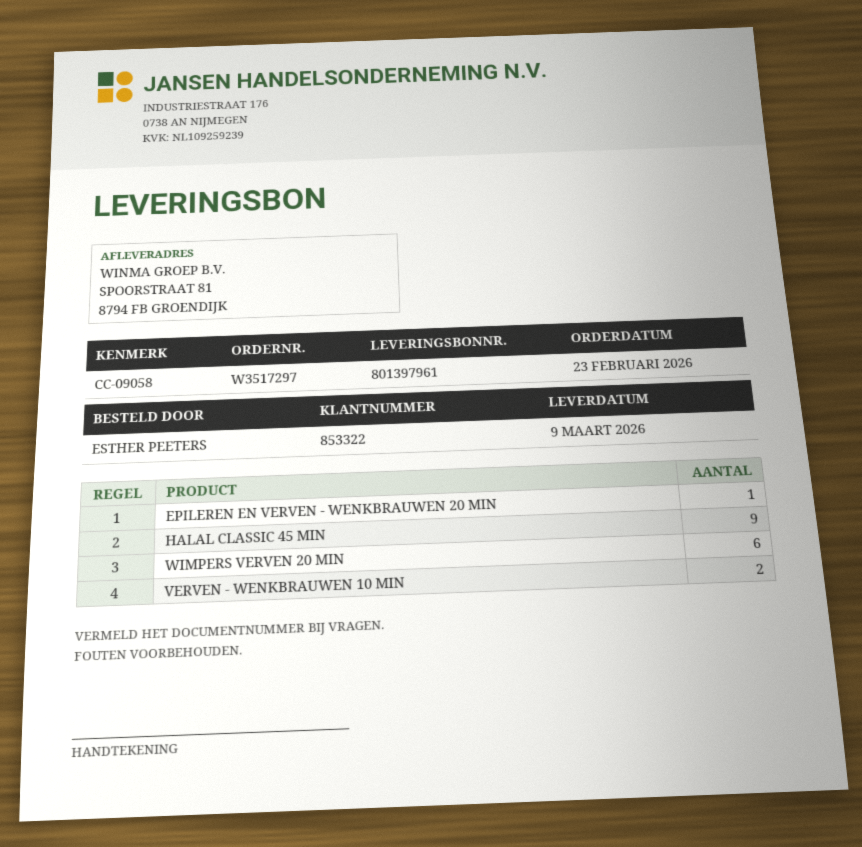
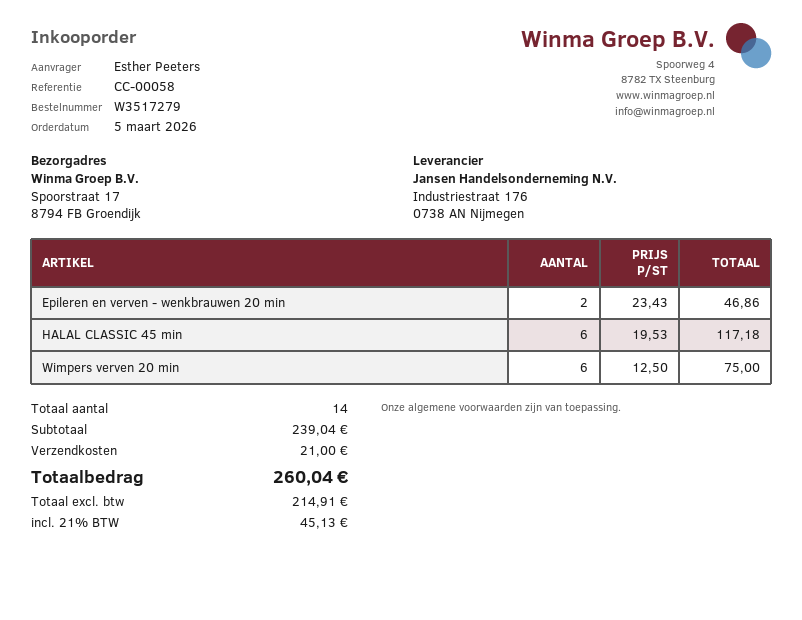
order number: W3517297 -> W3517279
order date: 2026-02-23 -> 2026-03-05
reference: CC-09058 -> CC-00058
ship to: SPOORSTRAAT 81, 8794 FB GROENDIJK -> Spoorstraat 17, 8794 FB Groendijk
EPILEREN EN VERVEN - WENKBRAUWEN 20 MIN: 1 -> 2
HALAL CLASSIC 45 MIN: 9 -> 6
VERVEN - WENKBRAUWEN 10 MIN: 2 -> none

